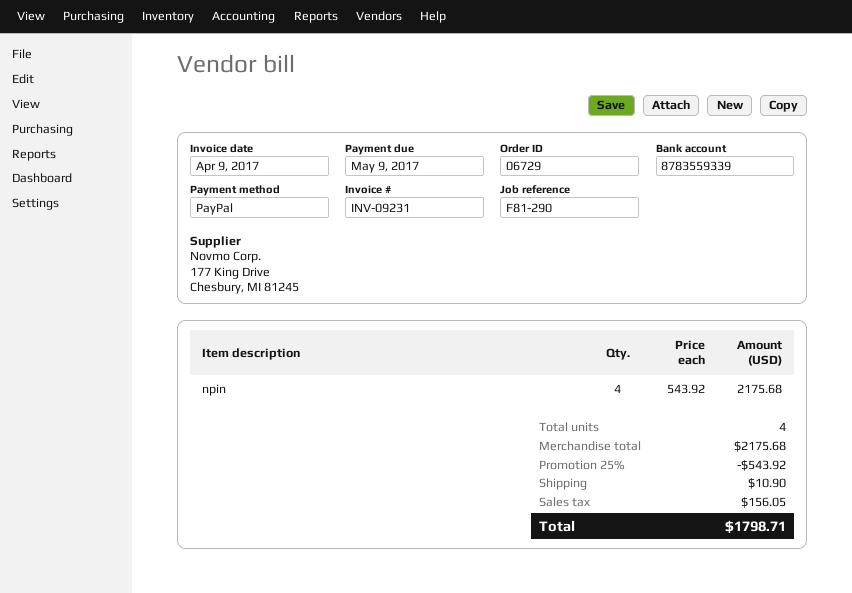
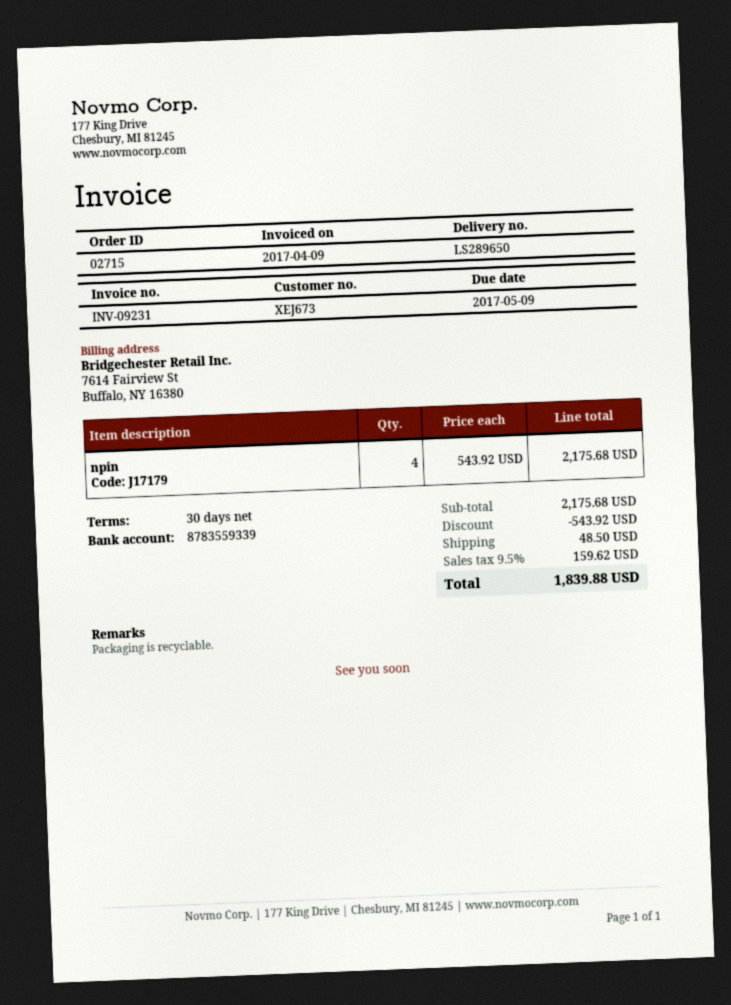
order number: 06729 -> 02715
shipping: 10.90 -> 48.50
tax: 156.05 -> 159.62
total: 1798.71 -> 1839.88

